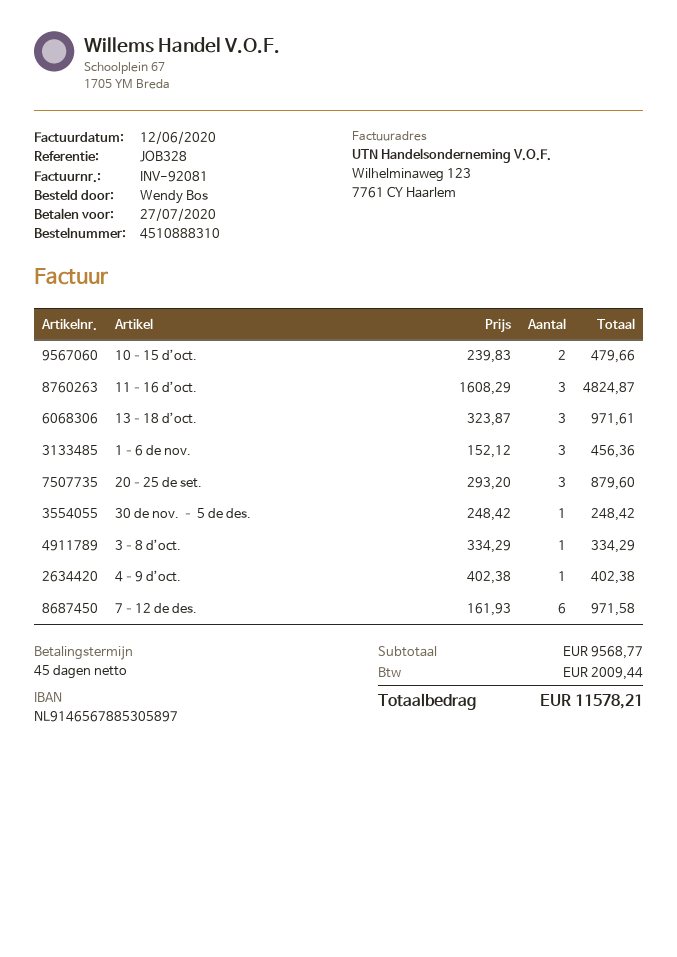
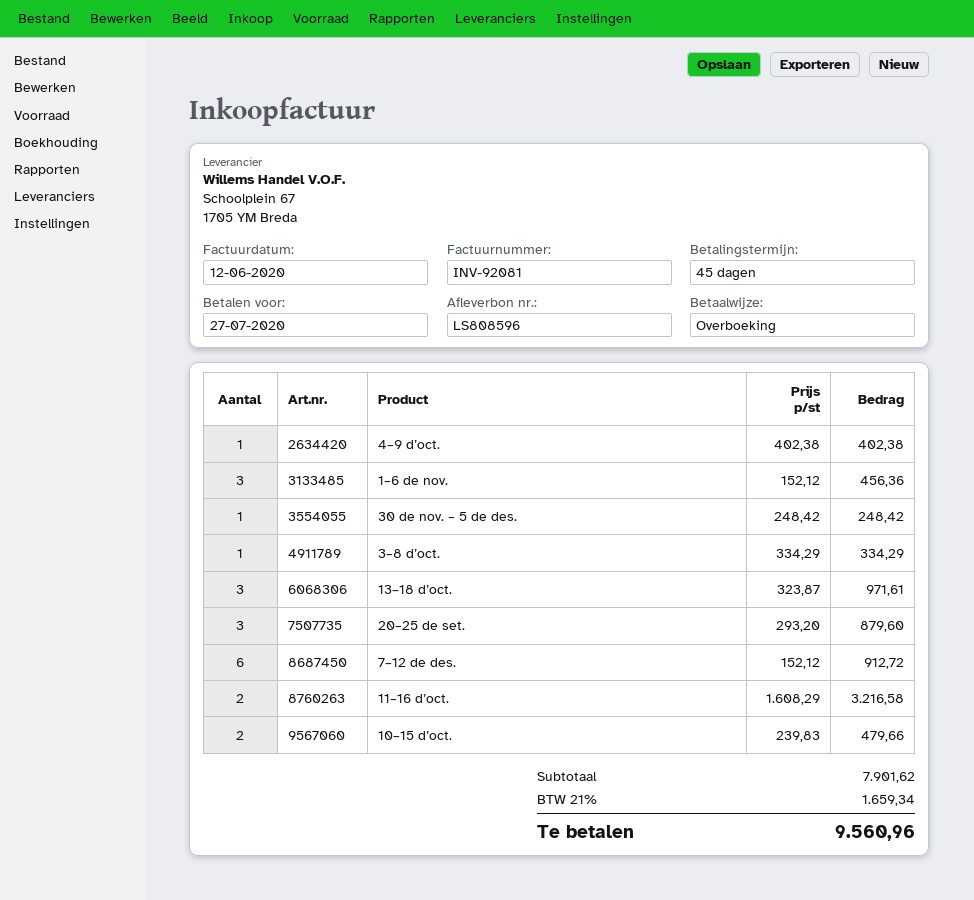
11–16 d’oct.: 3 x 1608.29 = 4824.87 -> 2 x 1608.29 = 3216.58
7–12 de des.: 6 x 161.93 = 971.58 -> 6 x 152.12 = 912.72
subtotal: 9568.77 -> 7901.62
tax: 2009.44 -> 1659.34
total: 11578.21 -> 9560.96

